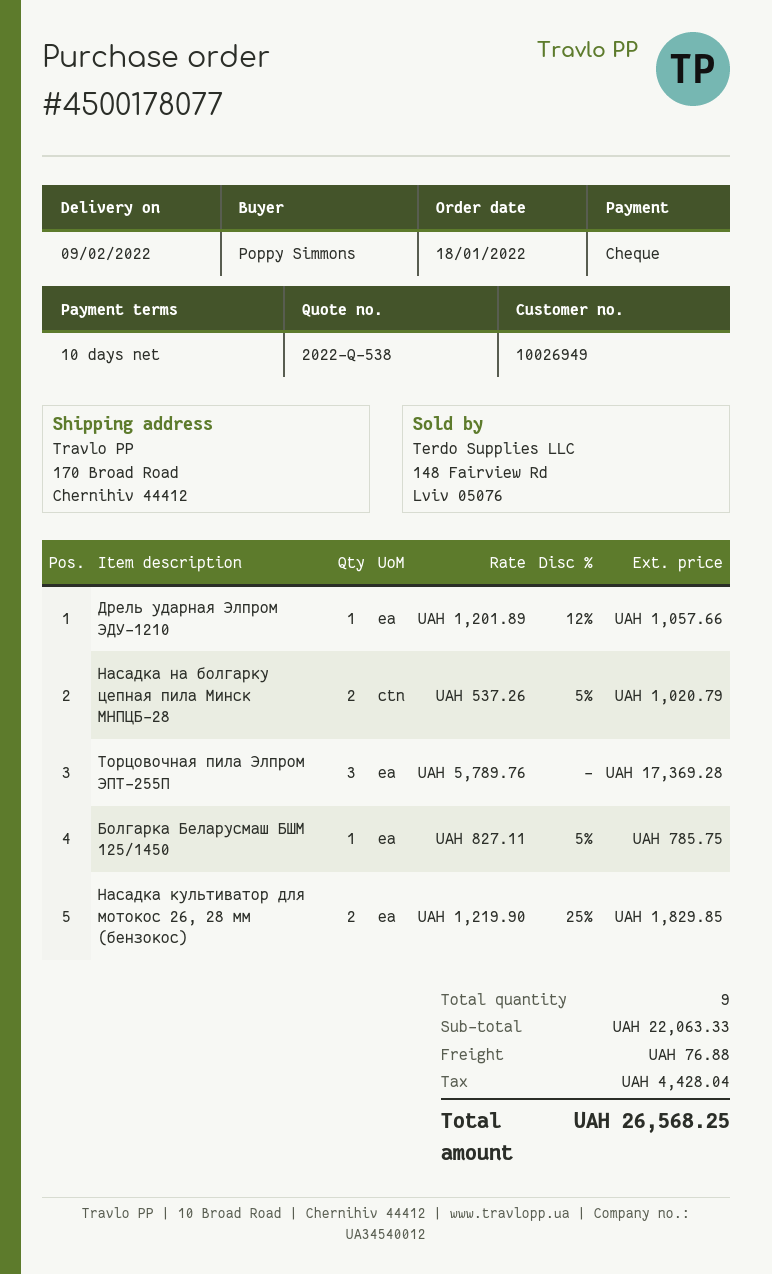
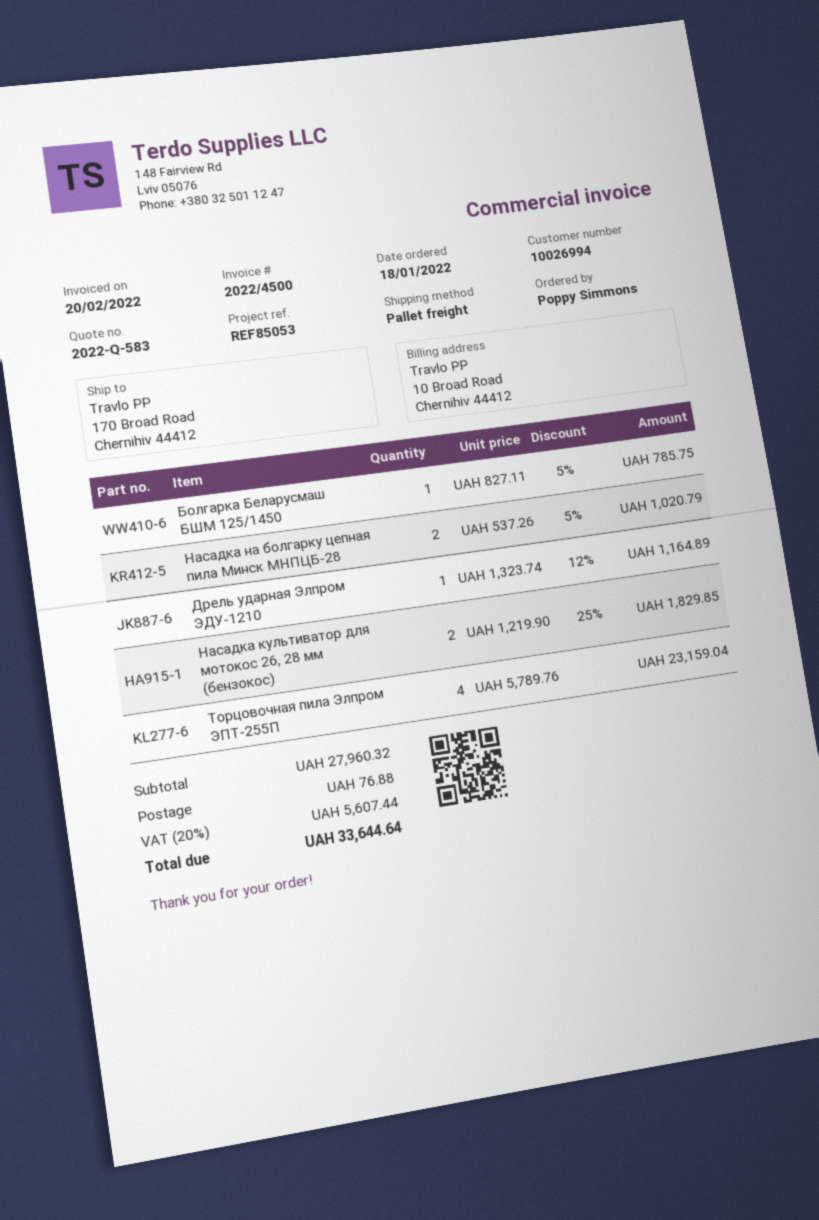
quote number: 2022-Q-538 -> 2022-Q-583
customer number: 10026949 -> 10026994
Дрель ударная Элпром ЭДУ-1210: 1 x 1201.89 - 12% = 1057.66 -> 1 x 1323.74 - 12% = 1164.89
Торцовочная пила Элпром ЭПТ-255П: 3 x 5789.76 = 17369.28 -> 4 x 5789.76 = 23159.04
subtotal: 22063.33 -> 27960.32
tax: 4428.04 -> 5607.44
total: 26568.25 -> 33644.64

